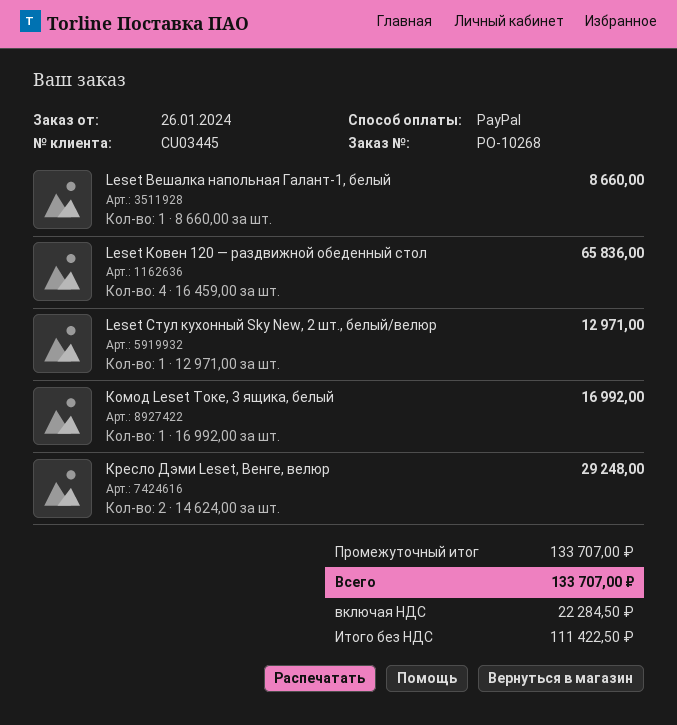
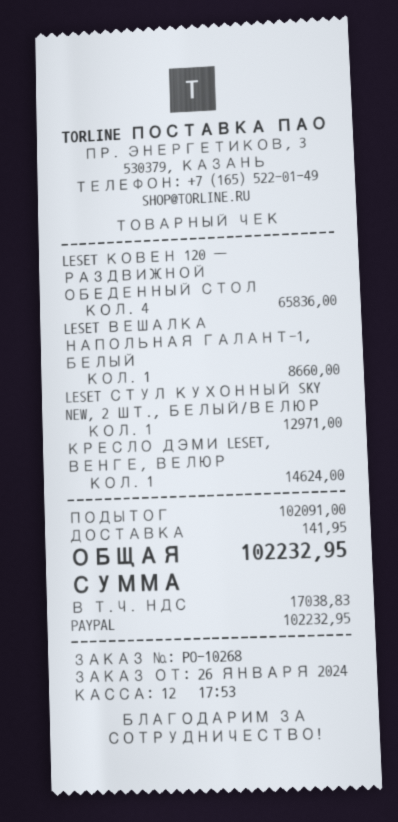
Комод Leset Токе, 3 ящика, белый: 1 for 16992.00 -> none
Кресло Дэми Leset, Венге, велюр: 2 for 29248.00 -> 1 for 14624.00
subtotal: 133707.00 -> 102091.00
shipping: none -> 141.95
tax: 22284.50 -> 17038.83
total: 133707.00 -> 102232.95

